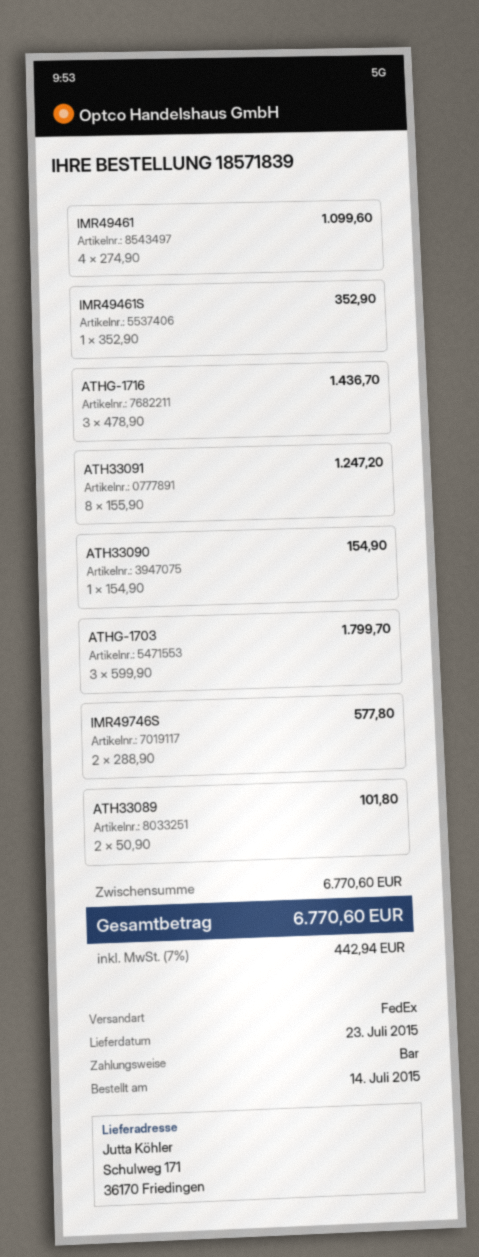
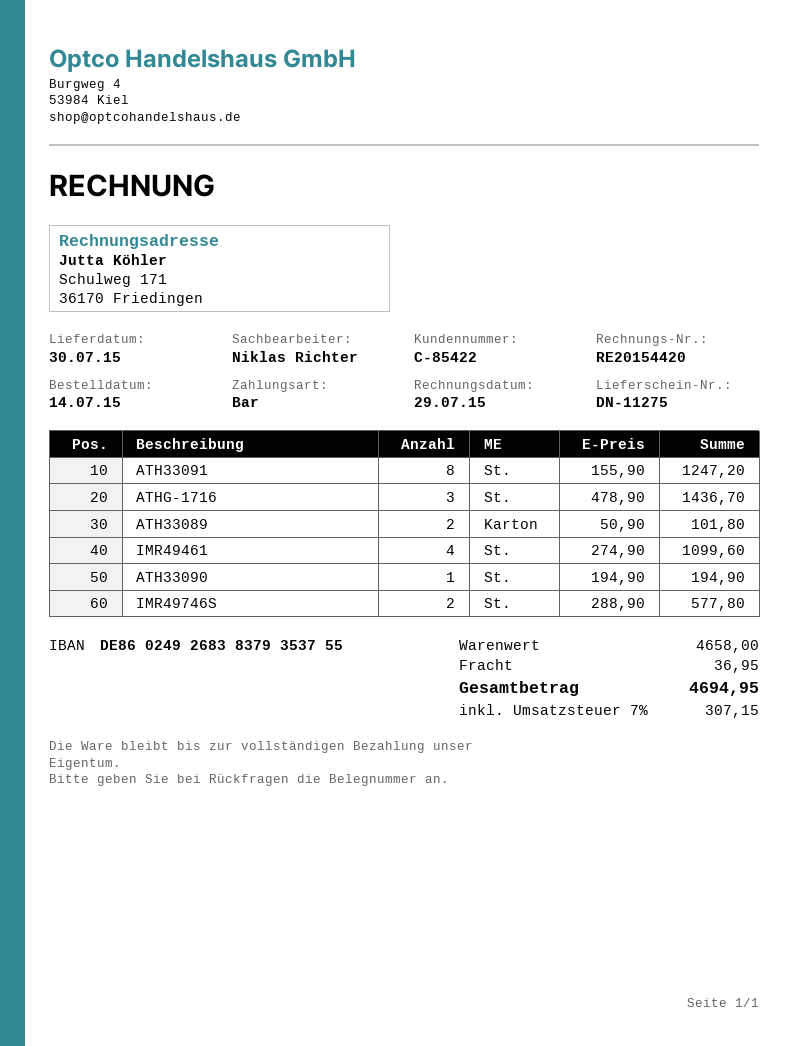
delivery date: 2015-07-23 -> 2015-07-30
IMR49461S: 1 x 352.90 = 352.90 -> none
ATH33090: 1 x 154.90 = 154.90 -> 1 x 194.90 = 194.90
ATHG-1703: 3 x 599.90 = 1799.70 -> none
subtotal: 6770.60 -> 4658.00
shipping: none -> 36.95
tax: 7% = 442.94 -> 7% = 307.15
total: 6770.60 -> 4694.95

